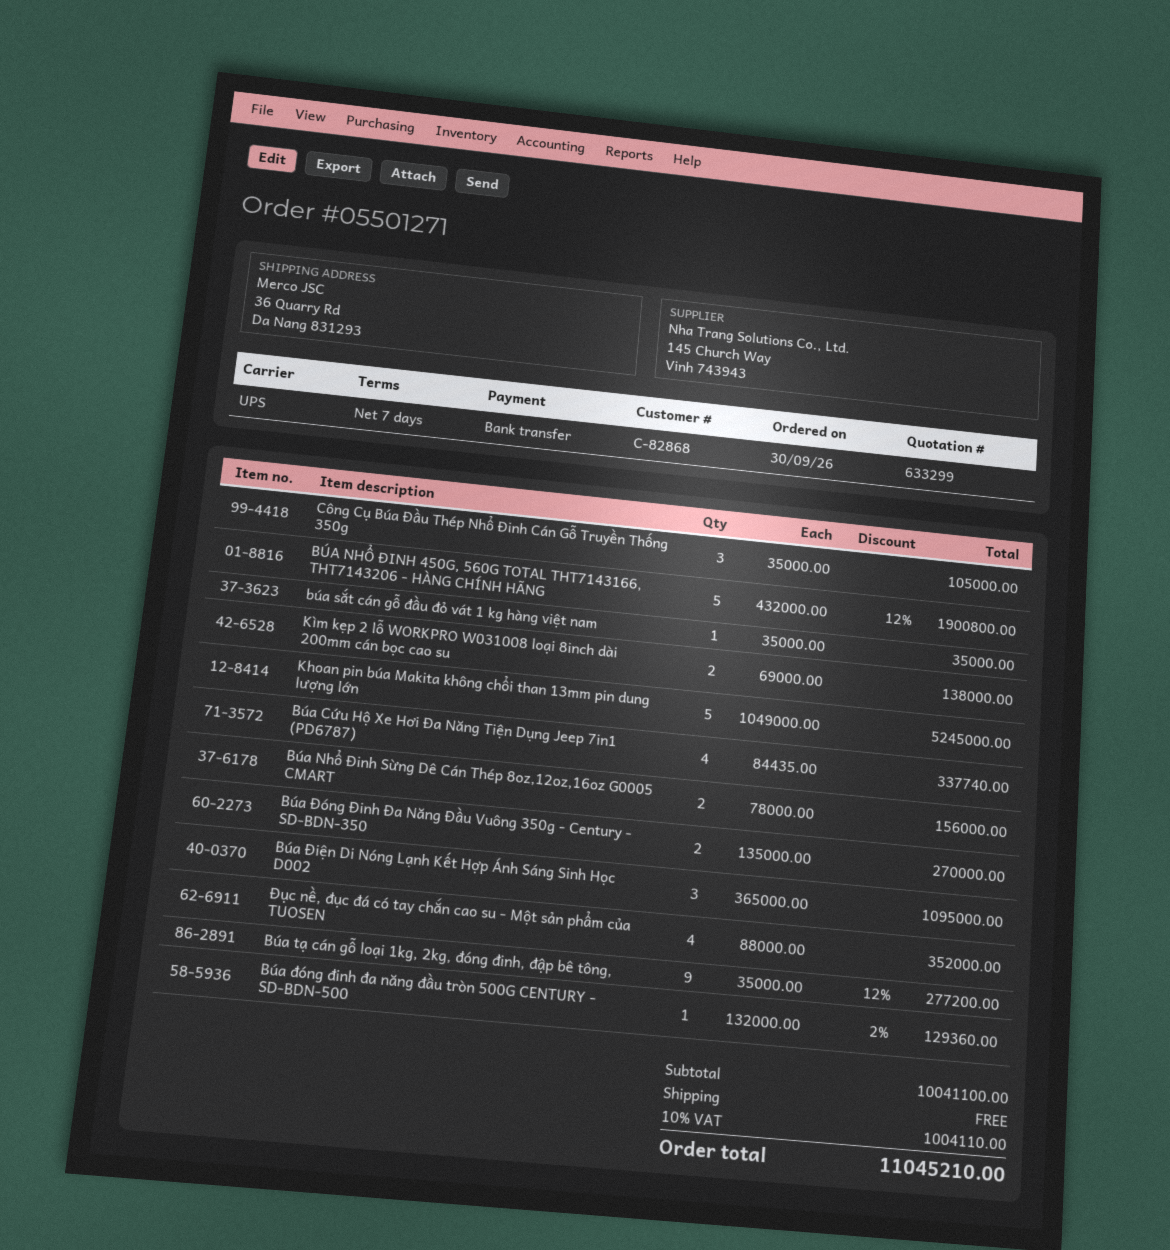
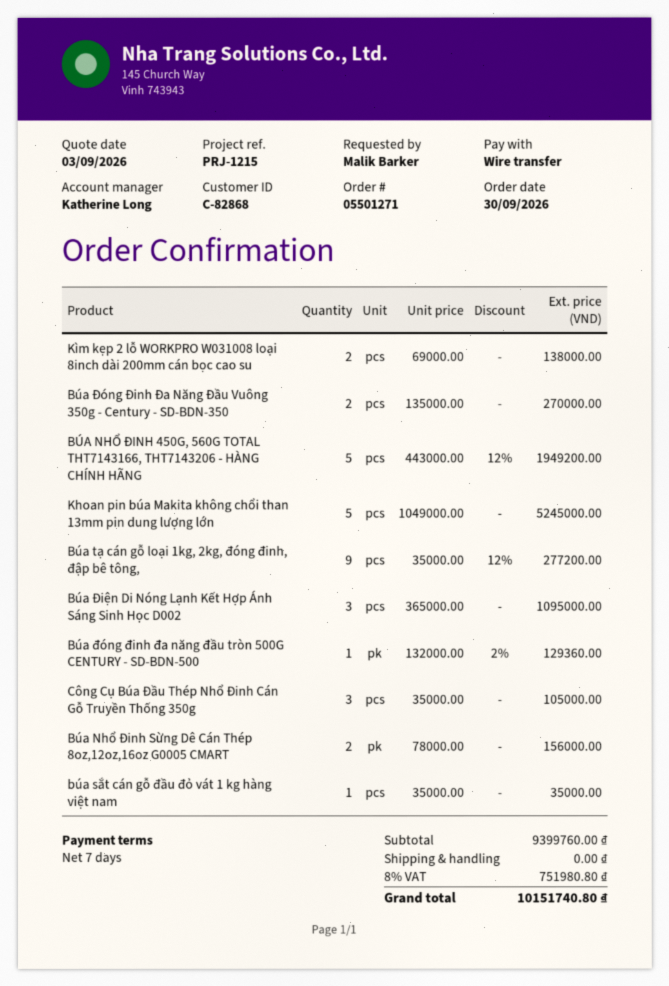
BÚA NHỔ ĐINH 450G, 560G TOTAL THT7143166, THT7143206 - HÀNG CHÍNH HÃNG: 5 x 432000.00 - 12% = 1900800.00 -> 5 x 443000.00 - 12% = 1949200.00
Búa Cứu Hộ Xe Hơi Đa Năng Tiện Dụng Jeep 7in1 (PD6787): 4 x 84435.00 = 337740.00 -> none
Đục nề, đục đá có tay chắn cao su - Một sản phẩm của TUOSEN: 4 x 88000.00 = 352000.00 -> none
subtotal: 10041100.00 -> 9399760.00
tax: 10% = 1004110.00 -> 8% = 751980.80
total: 11045210.00 -> 10151740.80

